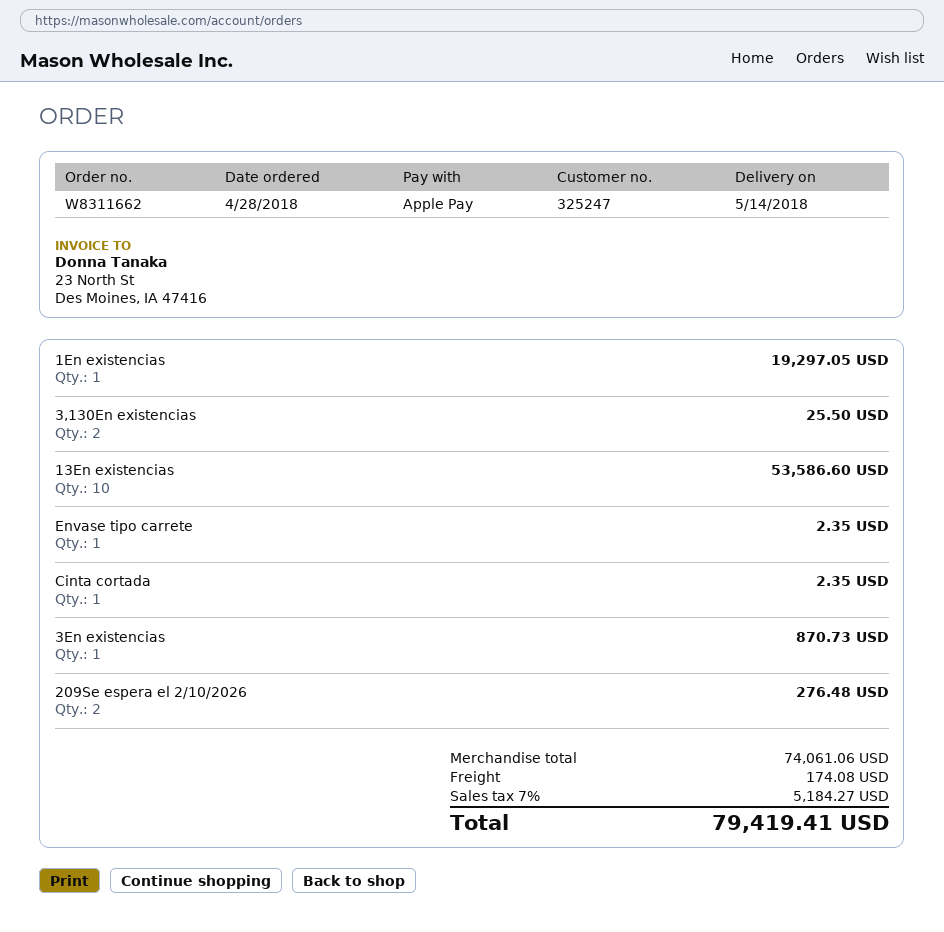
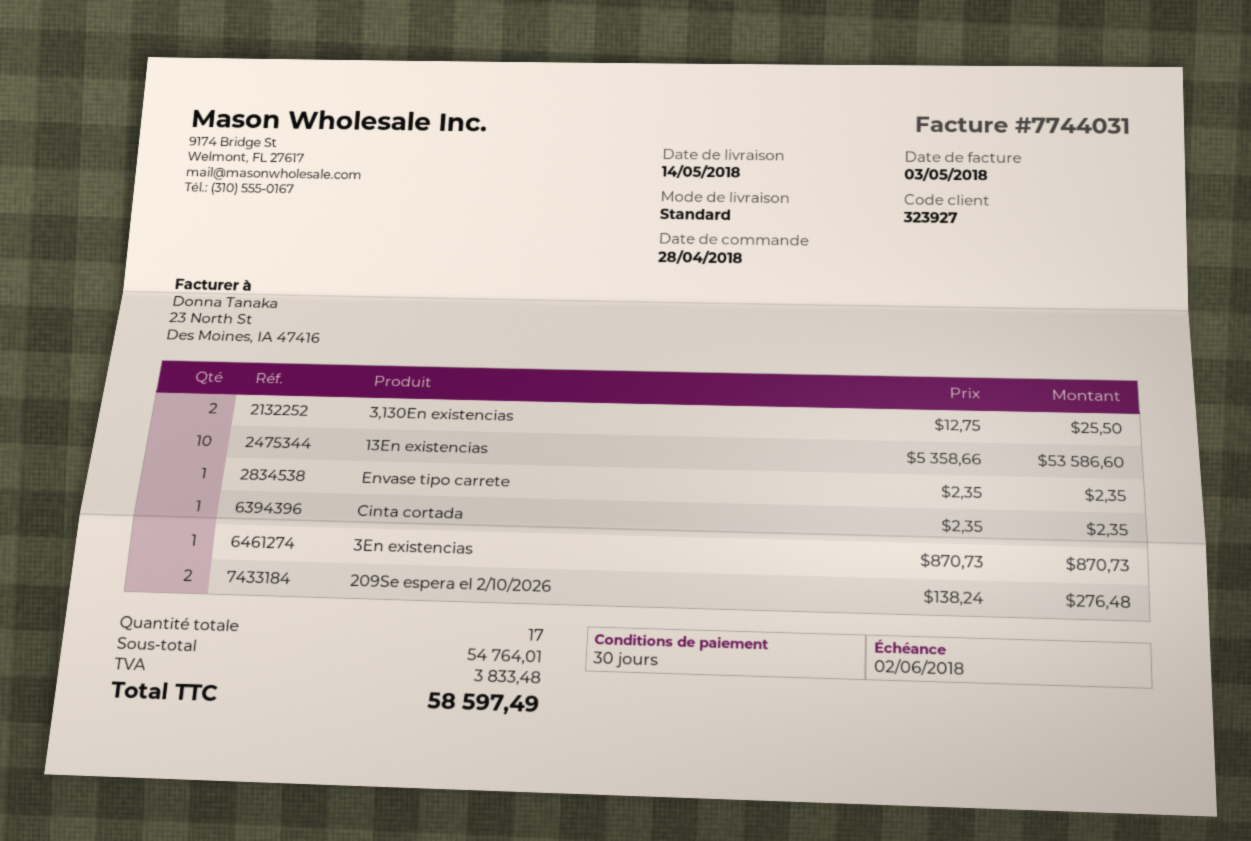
customer number: 325247 -> 323927
1En existencias: 1 for 19297.05 -> none
subtotal: 74061.06 -> 54764.01
shipping: 174.08 -> none
tax: 5184.27 -> 3833.48
total: 79419.41 -> 58597.49

